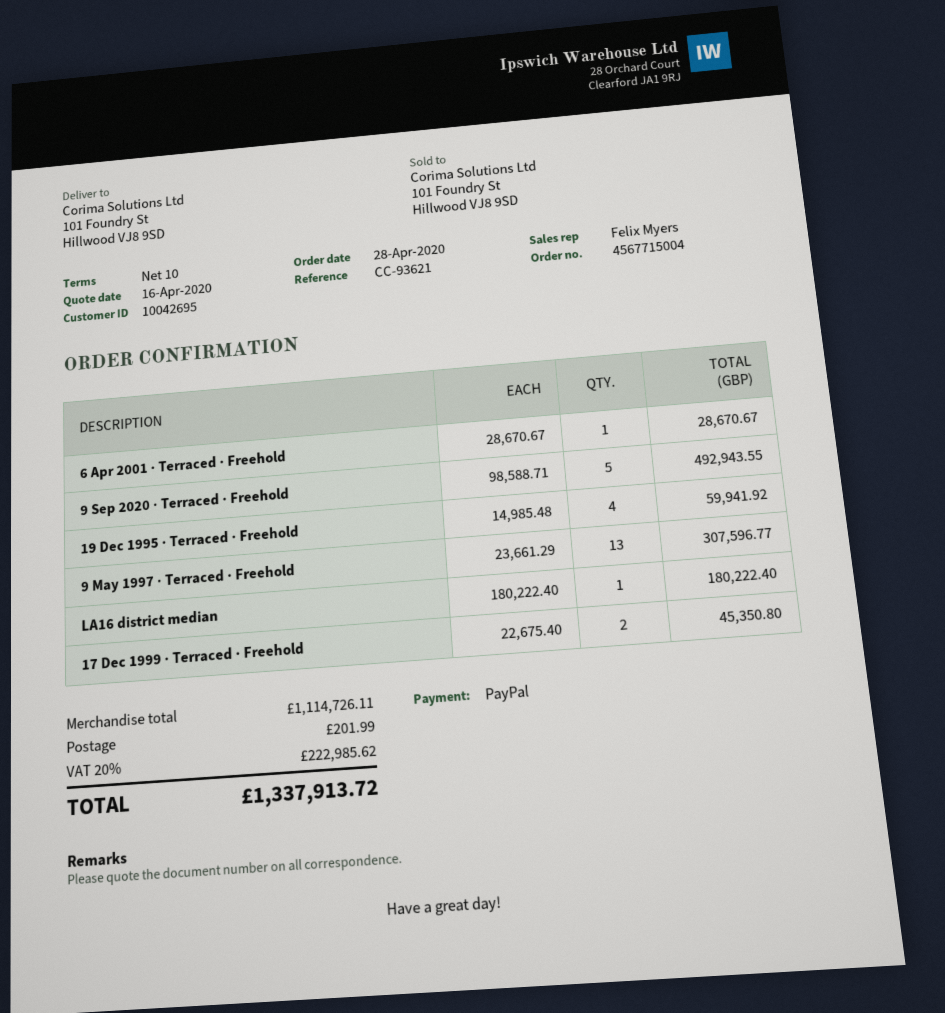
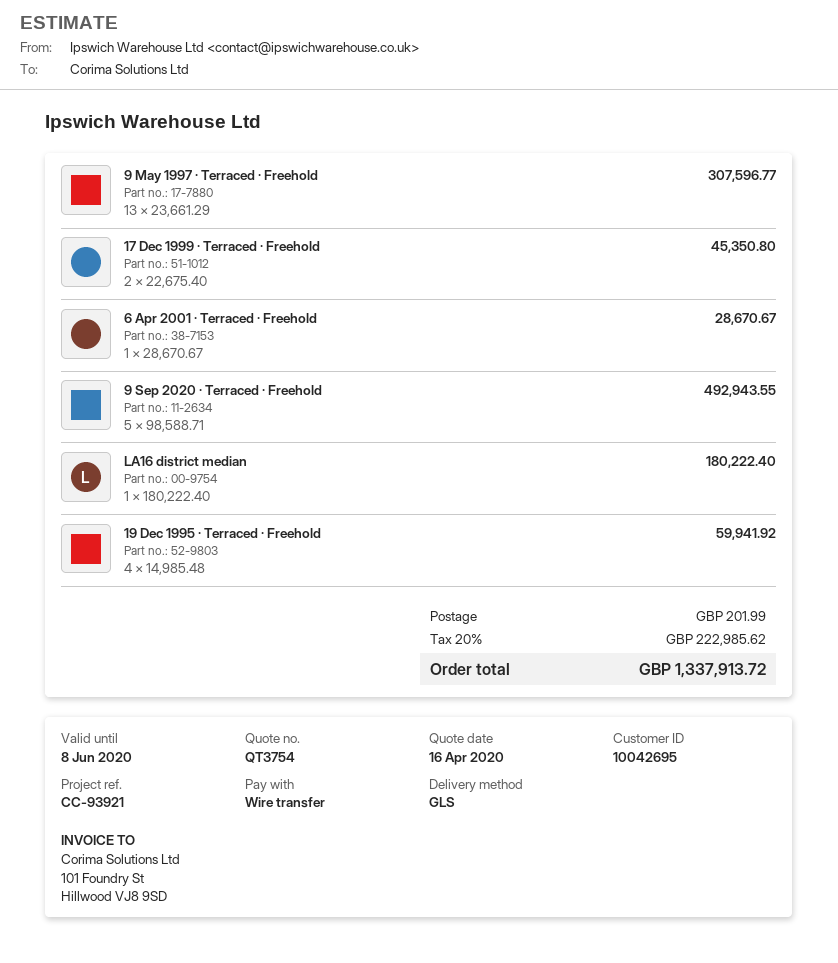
reference: CC-93621 -> CC-93921
payment method: PayPal -> bank transfer

